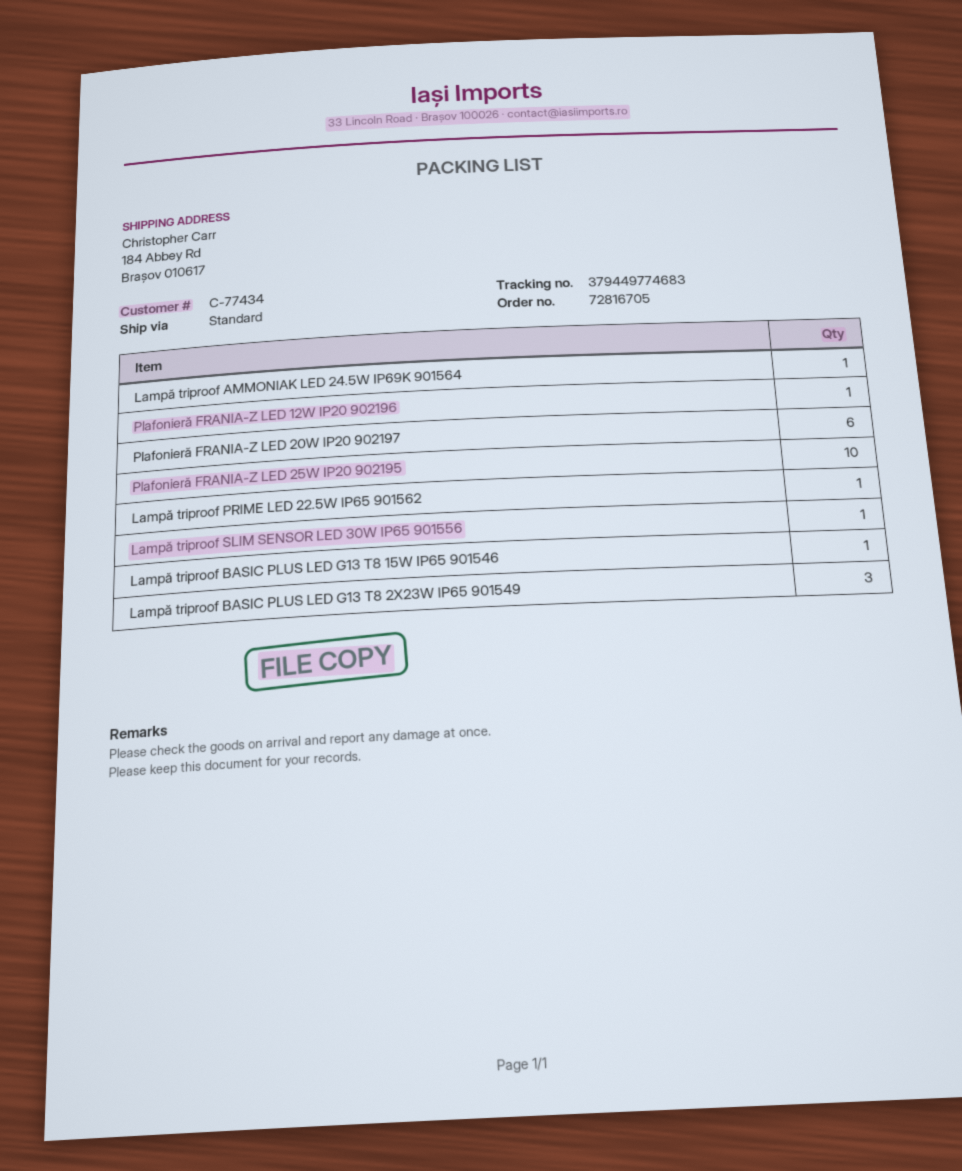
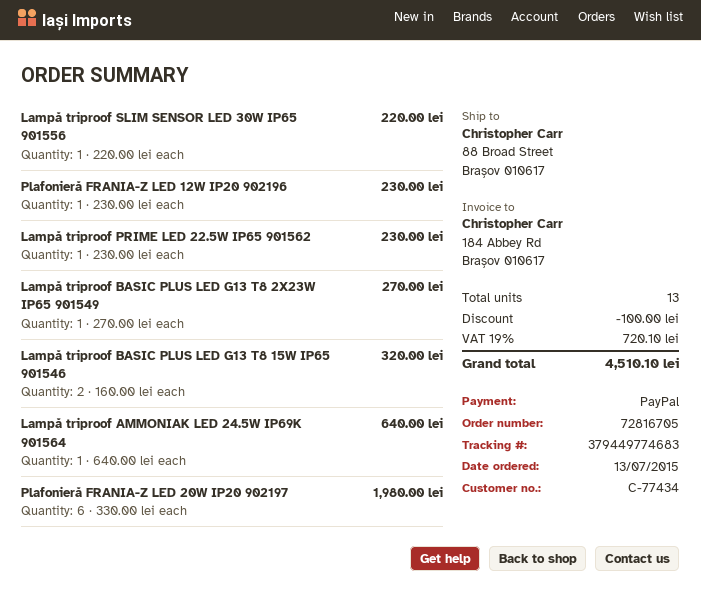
ship to: 184 Abbey Rd, Brașov 010617 -> 88 Broad Street, Brașov 010617
Plafonieră FRANIA-Z LED 25W IP20 902195: 10 -> none
Lampă triproof BASIC PLUS LED G13 T8 15W IP65 901546: 1 -> 2
Lampă triproof BASIC PLUS LED G13 T8 2X23W IP65 901549: 3 -> 1

